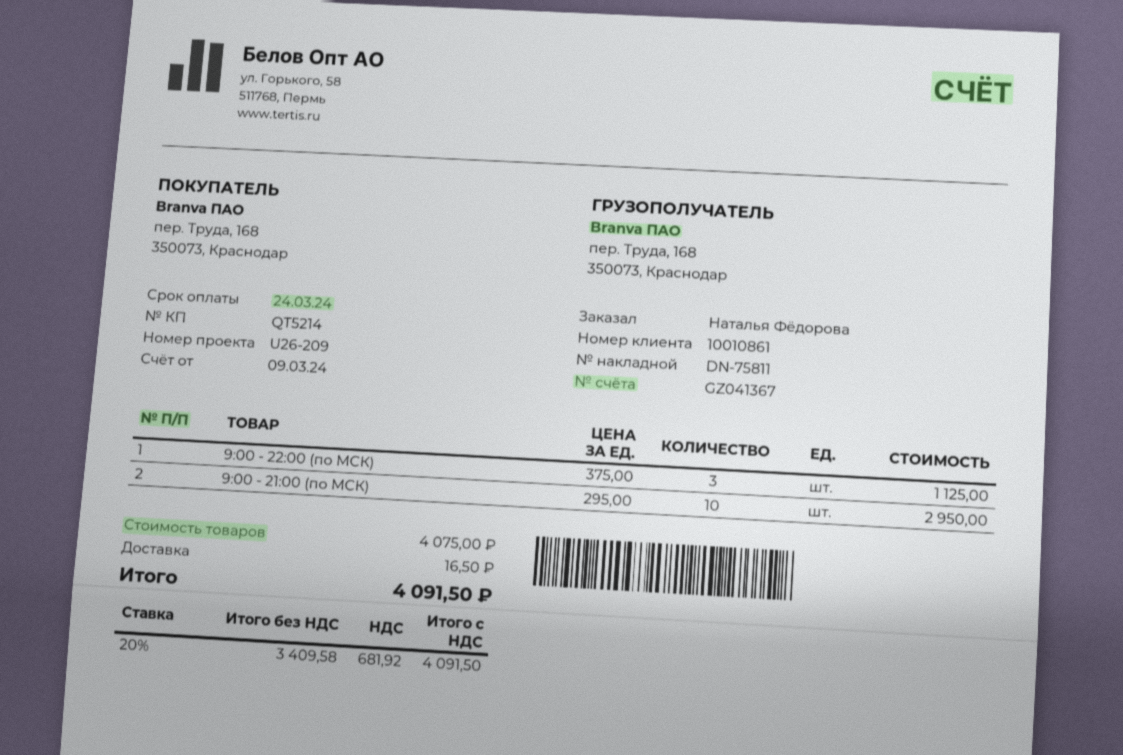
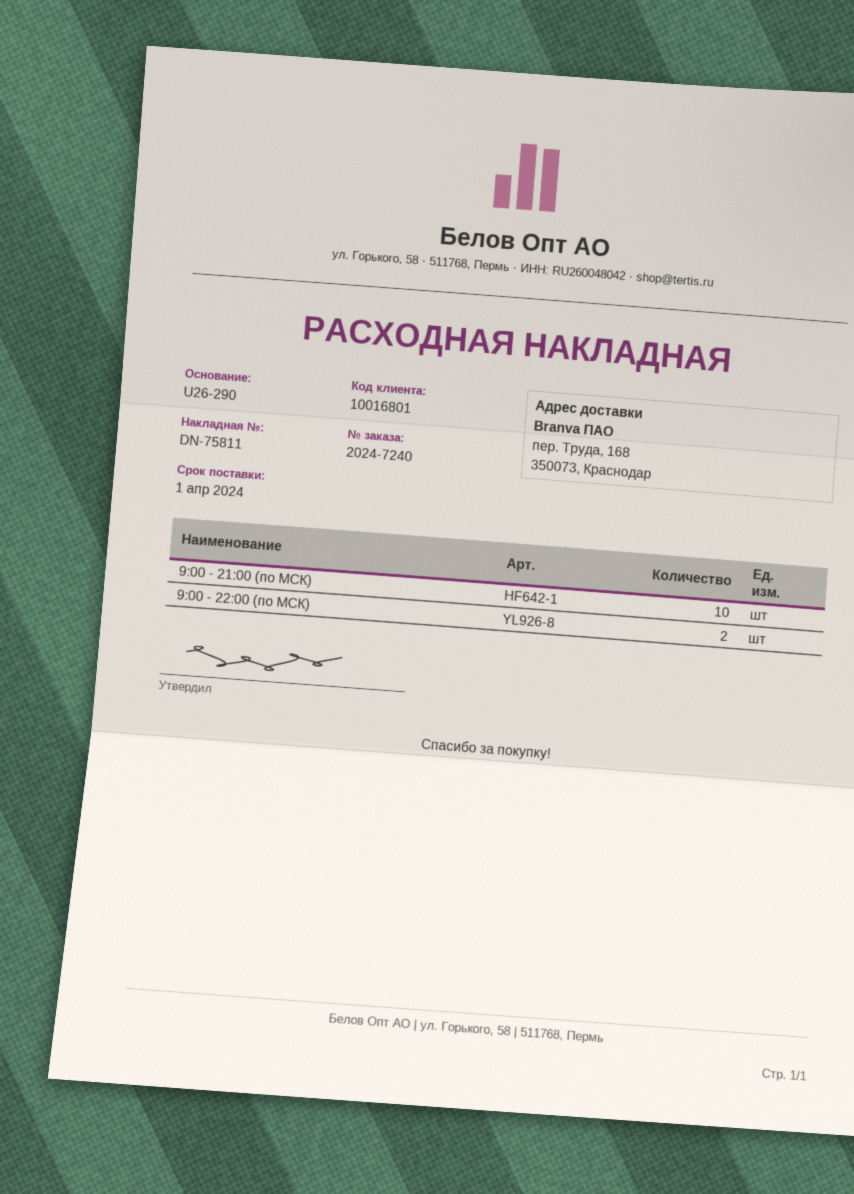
customer number: 10010861 -> 10016801
reference: U26-209 -> U26-290
9:00 - 22:00 (по МСК): 3 -> 2

